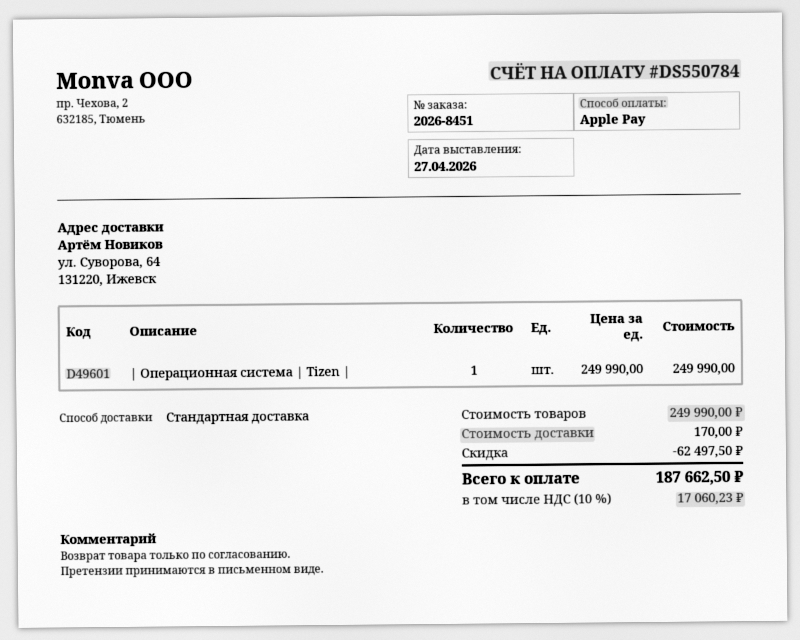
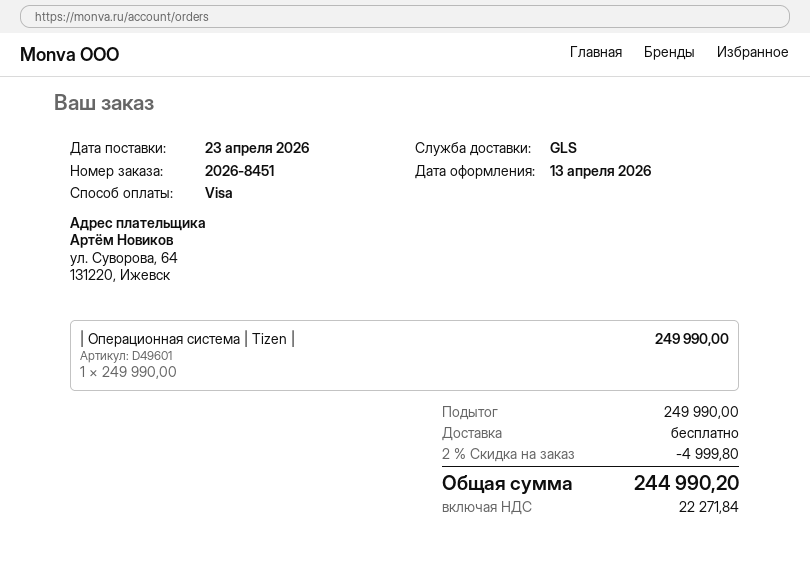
payment method: Apple Pay -> Visa
shipping method: standard -> GLS
discount: 62497.50 -> 4999.80
shipping: 170.00 -> 0.00
tax: 17060.23 -> 22271.84
total: 187662.50 -> 244990.20

